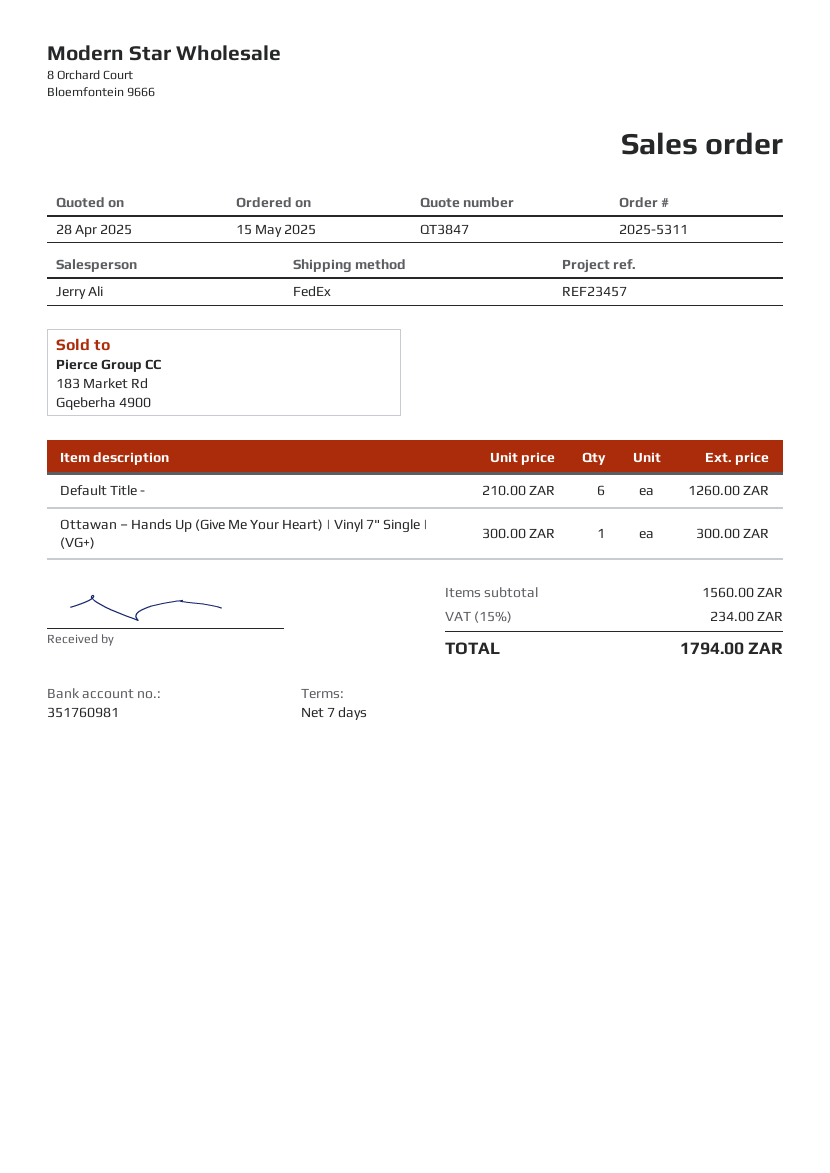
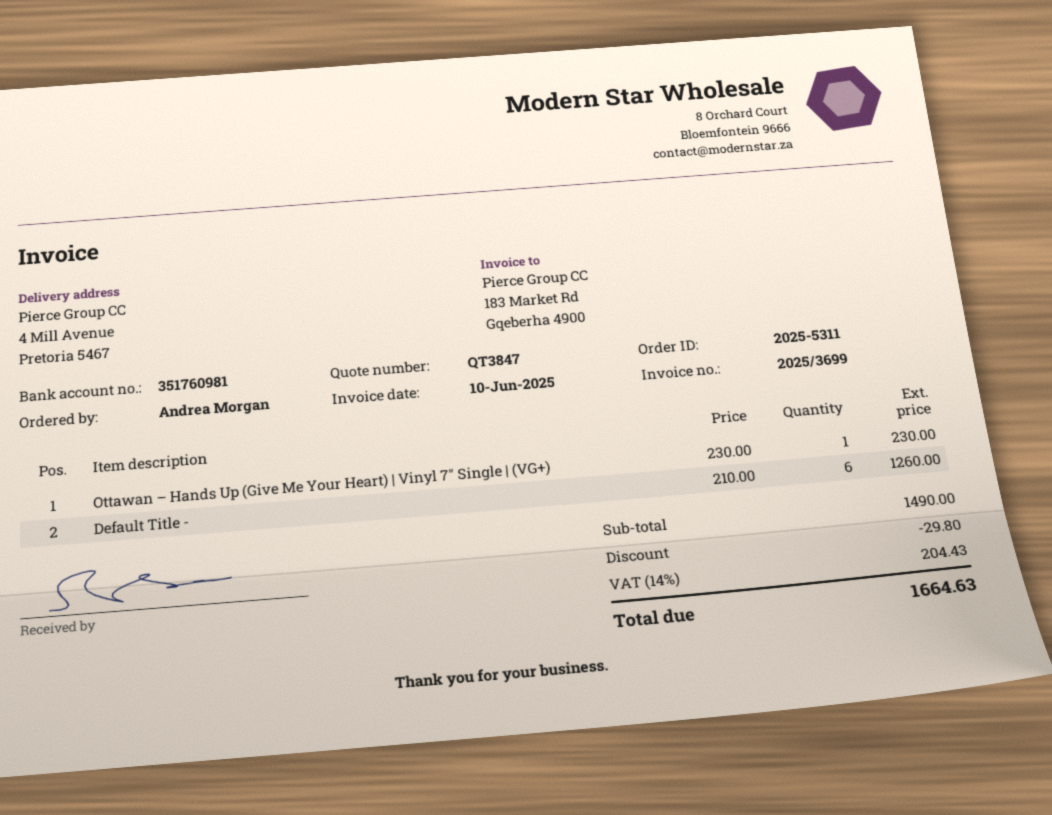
Ottawan – Hands Up (Give Me Your Heart) | Vinyl 7" Single | (VG+): 1 x 300.00 = 300.00 -> 1 x 230.00 = 230.00
subtotal: 1560.00 -> 1490.00
discount: none -> 29.80
tax: 15% = 234.00 -> 14% = 204.43
total: 1794.00 -> 1664.63

